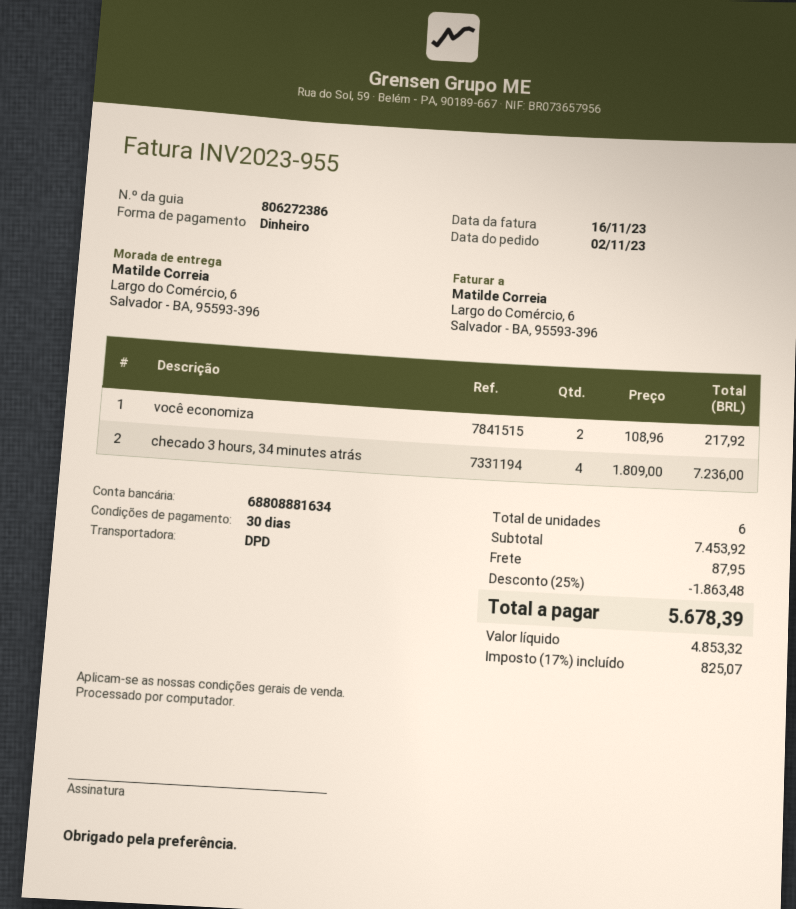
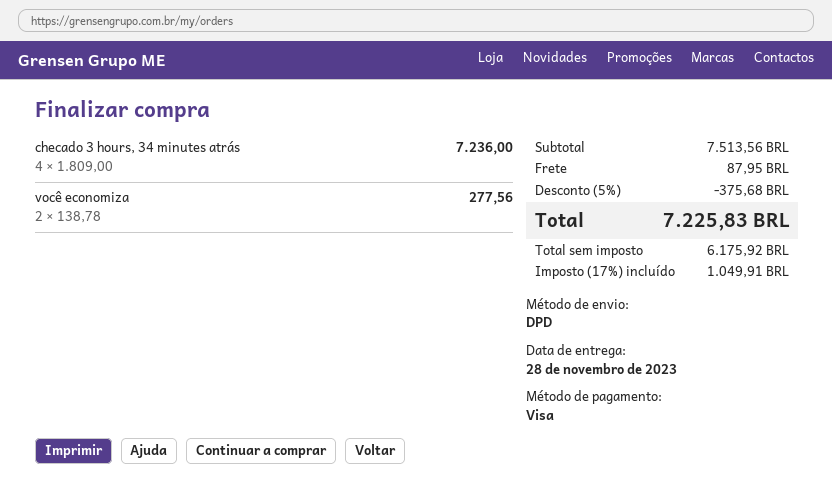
payment method: cash -> Visa
você economiza: 2 x 108.96 = 217.92 -> 2 x 138.78 = 277.56
subtotal: 7453.92 -> 7513.56
discount: 25% = 1863.48 -> 5% = 375.68
net: 4853.32 -> 6175.92
tax: 17% = 825.07 -> 17% = 1049.91
total: 5678.39 -> 7225.83

